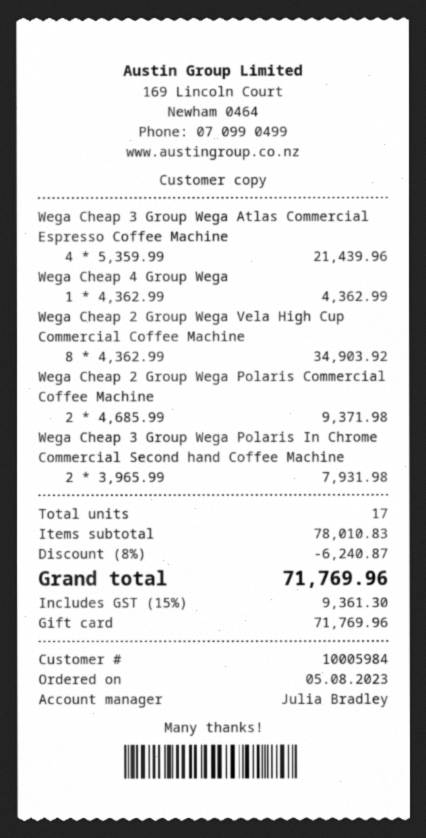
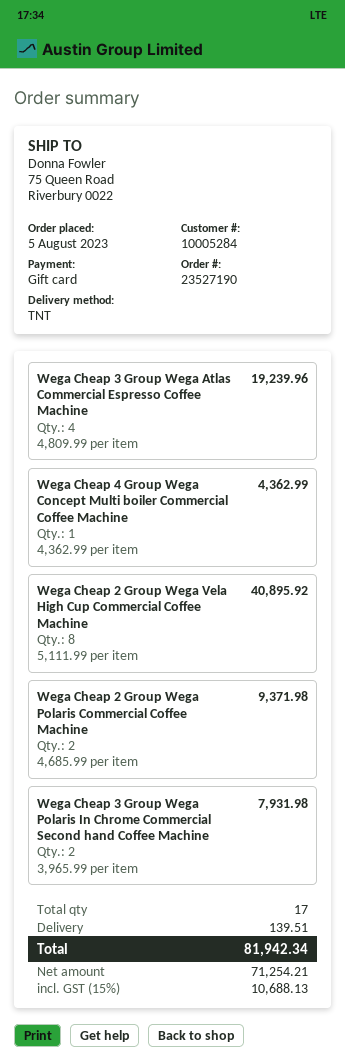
customer number: 10005984 -> 10005284
Wega Cheap 3 Group Wega Atlas Commercial Espresso Coffee Machine: 4 x 5359.99 = 21439.96 -> 4 x 4809.99 = 19239.96
Wega Cheap 2 Group Wega Vela High Cup Commercial Coffee Machine: 8 x 4362.99 = 34903.92 -> 8 x 5111.99 = 40895.92
discount: 8% = 6240.87 -> none
shipping: none -> 139.51
tax: 15% = 9361.30 -> 15% = 10688.13
total: 71769.96 -> 81942.34

